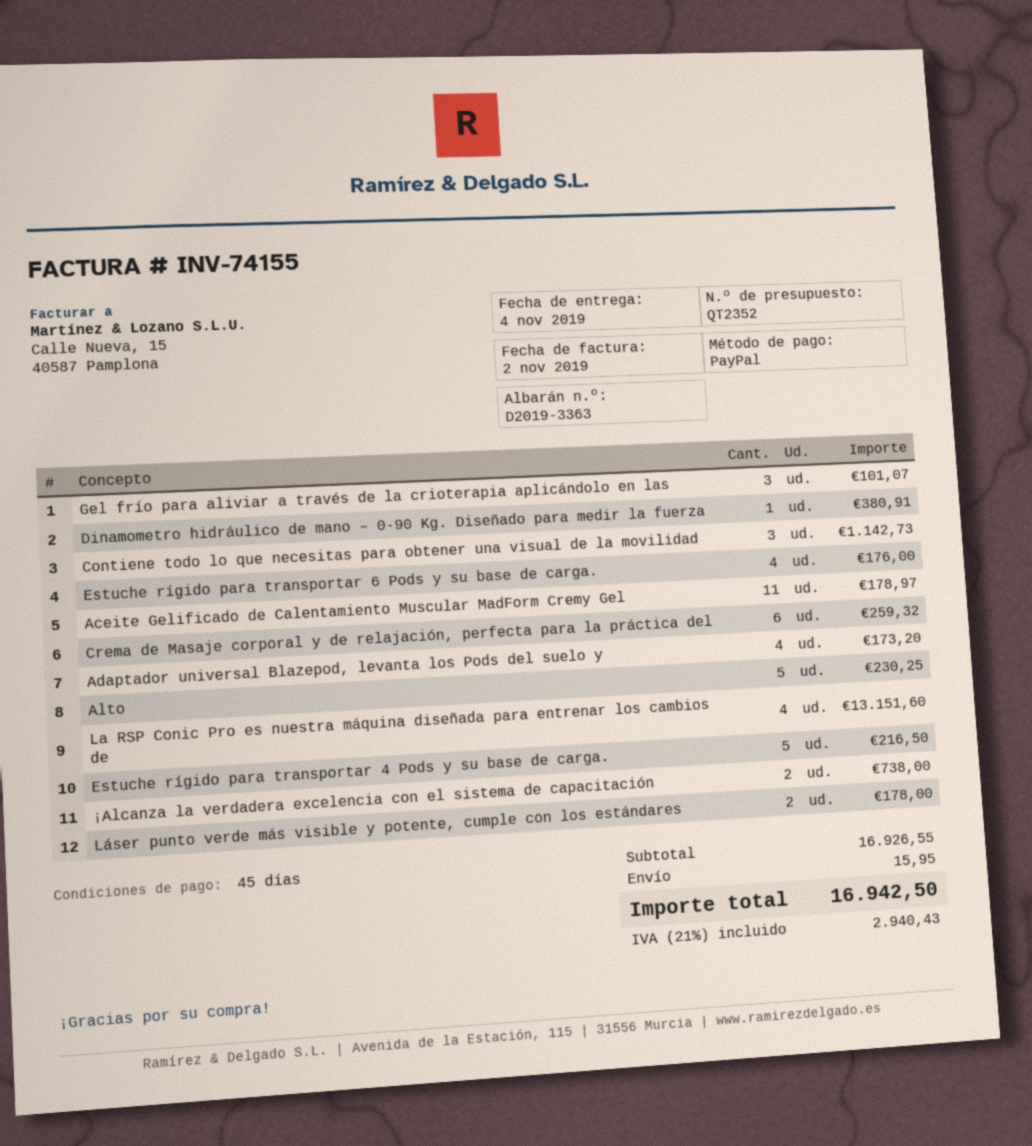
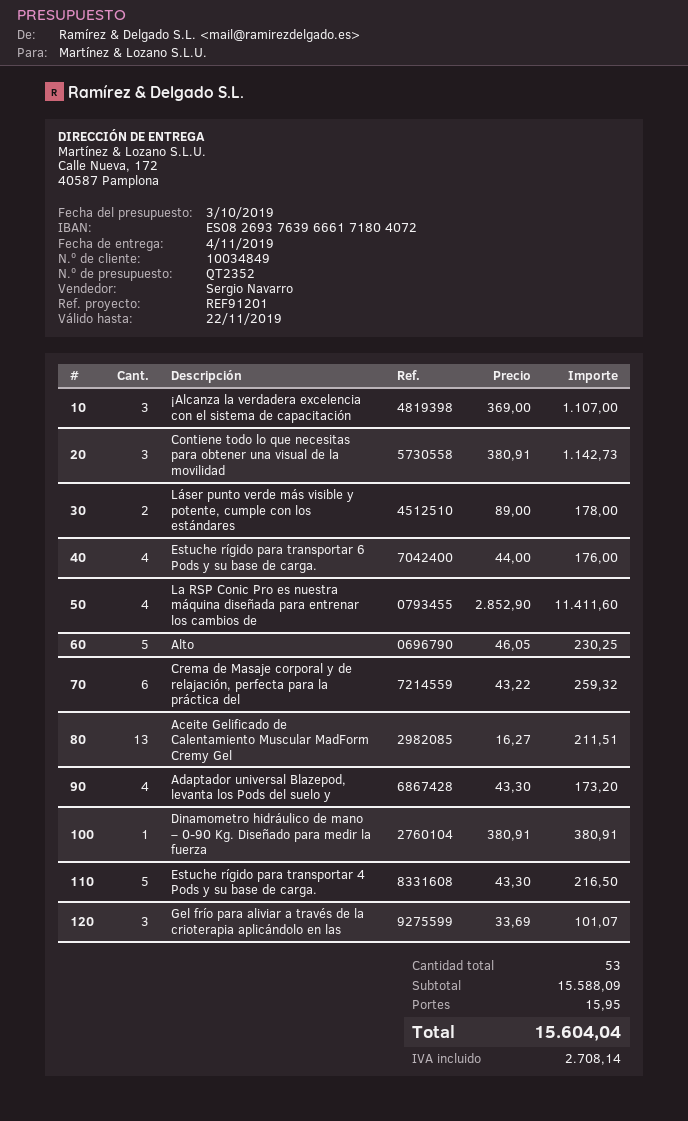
Aceite Gelificado de Calentamiento Muscular MadForm Cremy Gel: 11 for 178.97 -> 13 for 211.51
La RSP Conic Pro es nuestra máquina diseñada para entrenar los cambios de: 4 for 13151.60 -> 4 for 11411.60
¡Alcanza la verdadera excelencia con el sistema de capacitación: 2 for 738.00 -> 3 for 1107.00
subtotal: 16926.55 -> 15588.09
tax: 2940.43 -> 2708.14
total: 16942.50 -> 15604.04

